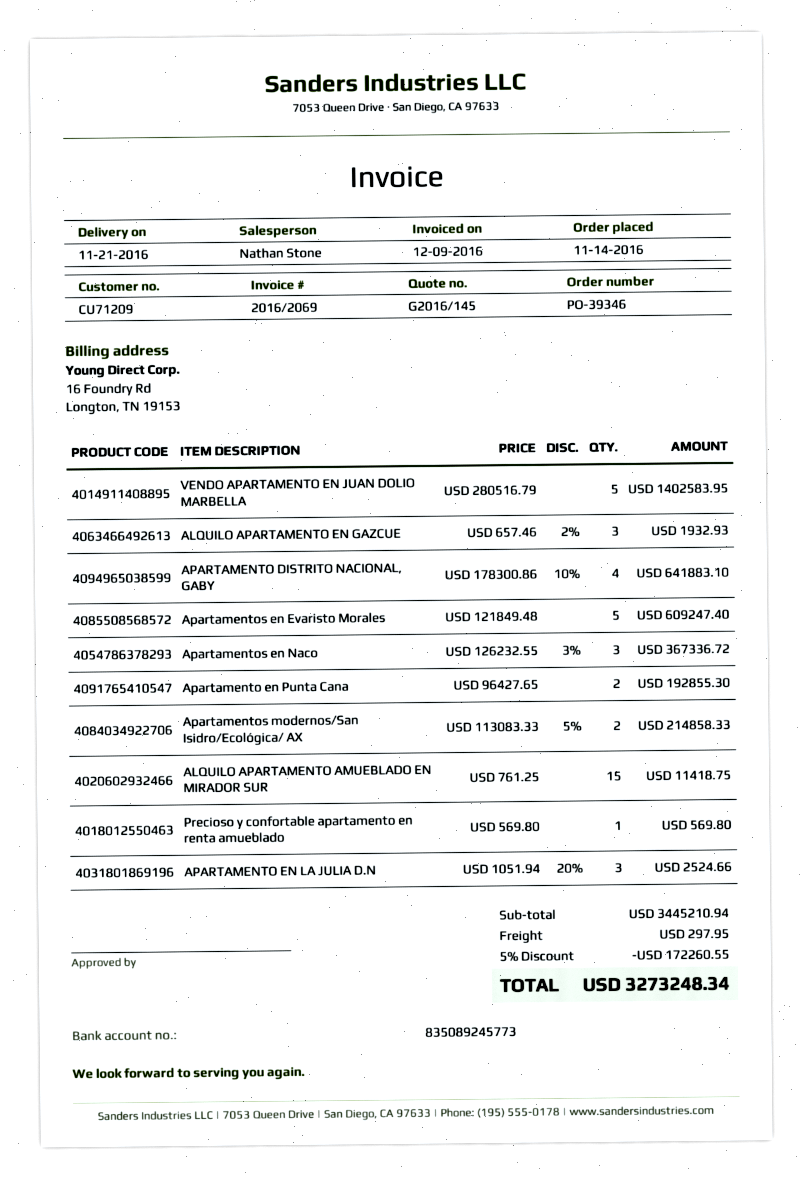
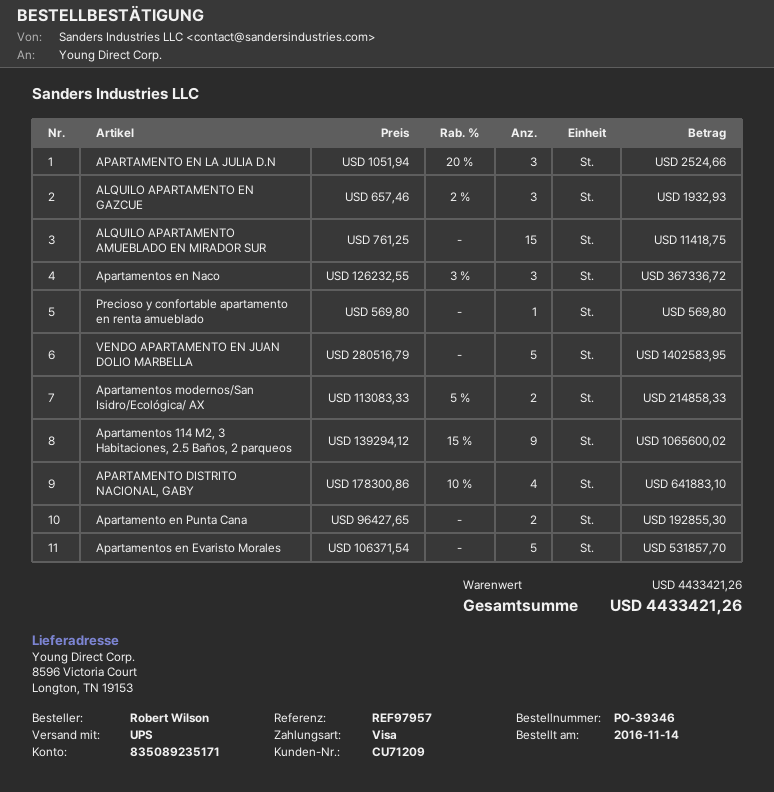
bank account: 835089245773 -> 835089235171
Apartamentos en Evaristo Morales: 5 x 121849.48 = 609247.40 -> 5 x 106371.54 = 531857.70
Apartamentos 114 M2, 3 Habitaciones, 2.5 Baños, 2 parqueos: none -> 9 x 139294.12 - 15% = 1065600.02
subtotal: 3445210.94 -> 4433421.26
discount: 5% = 172260.55 -> none
shipping: 297.95 -> none
total: 3273248.34 -> 4433421.26

